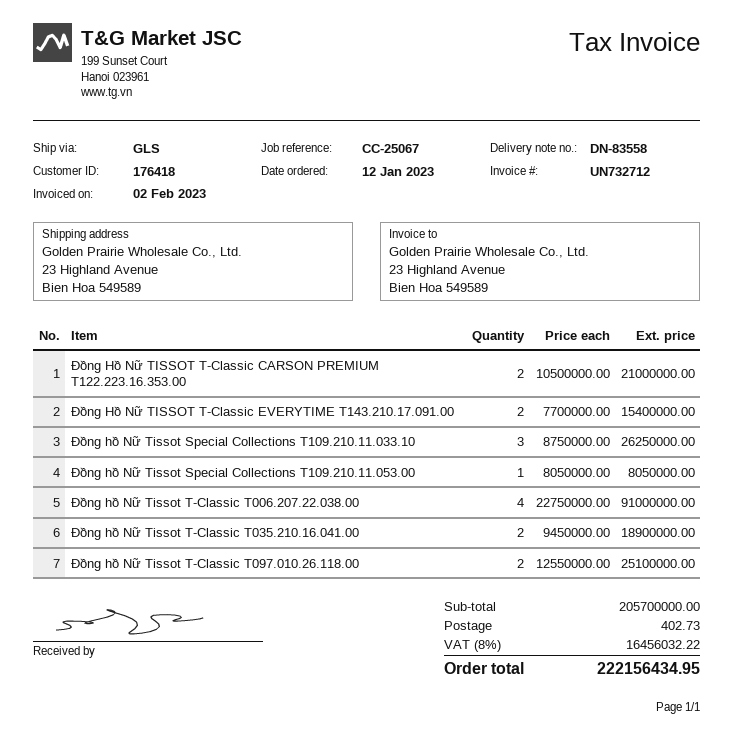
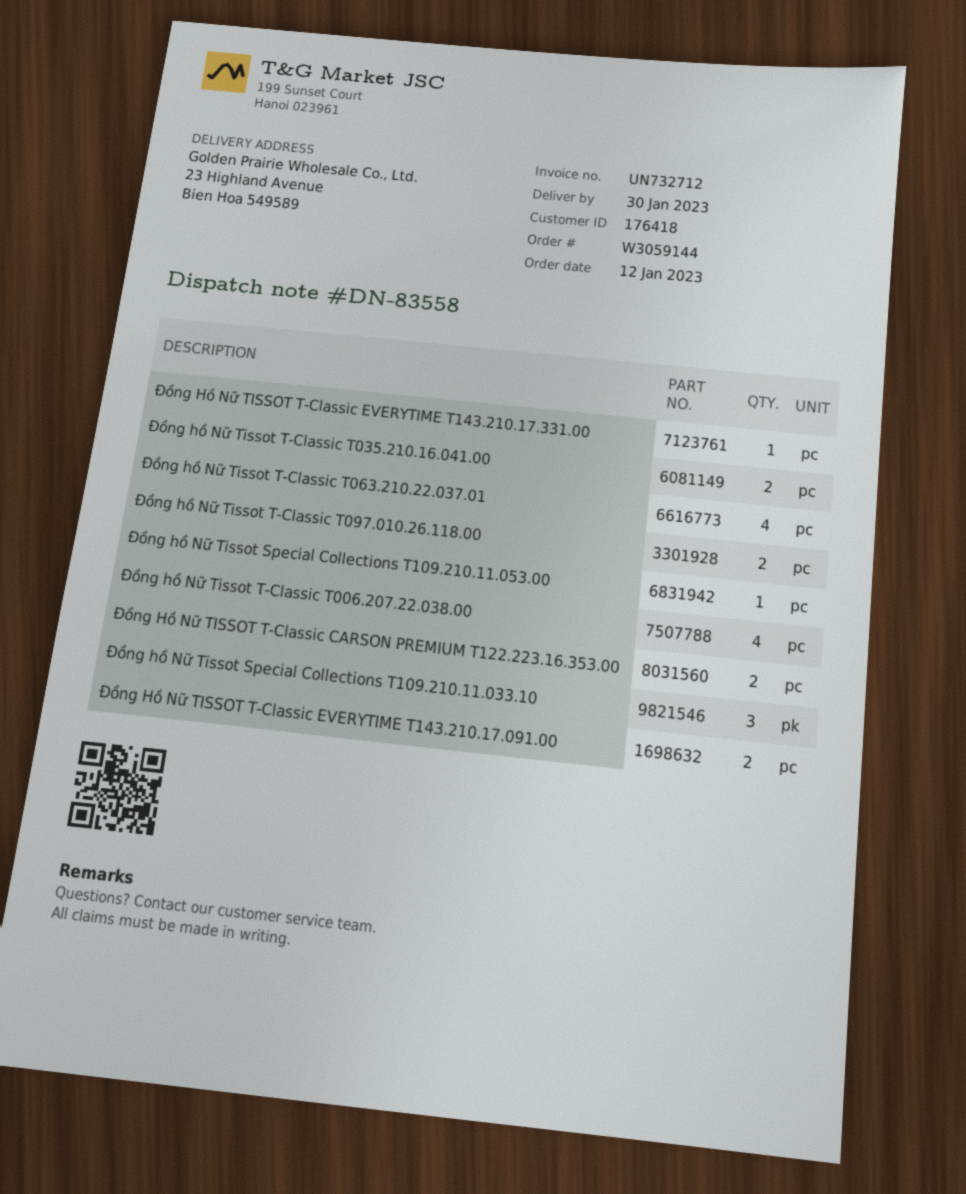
Đồng Hồ Nữ TISSOT T-Classic EVERYTIME T143.210.17.331.00: none -> 1
Đồng hồ Nữ Tissot T-Classic T063.210.22.037.01: none -> 4

